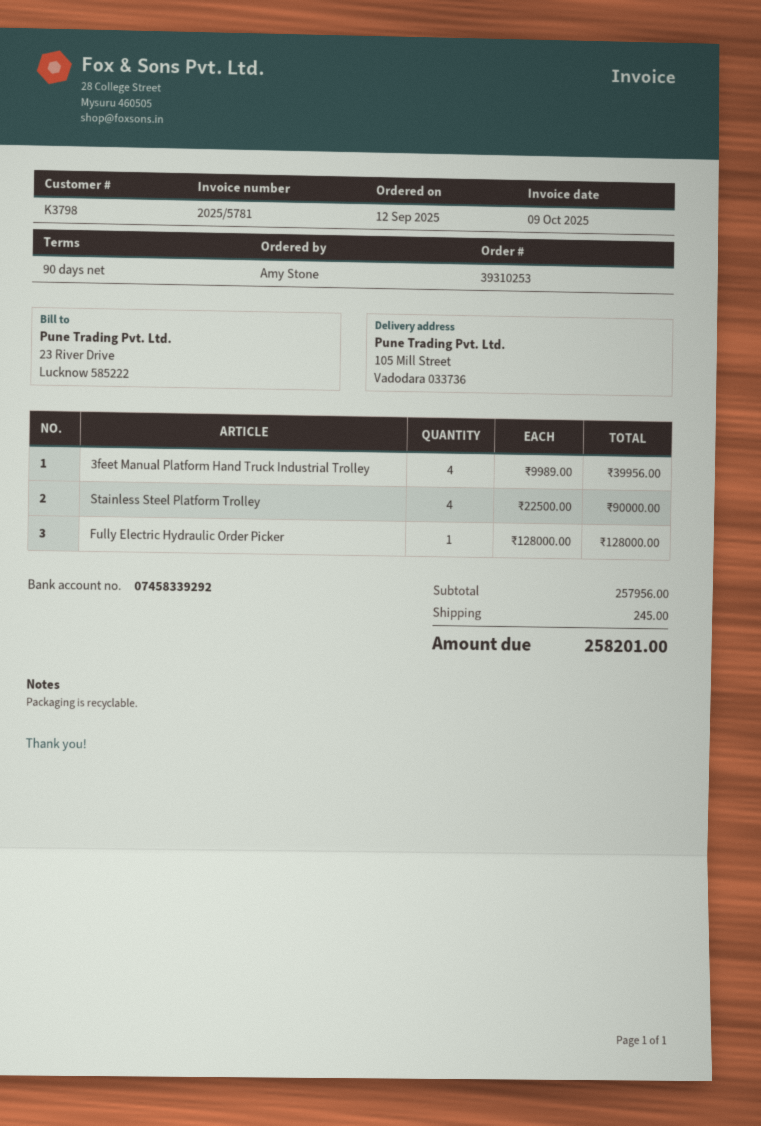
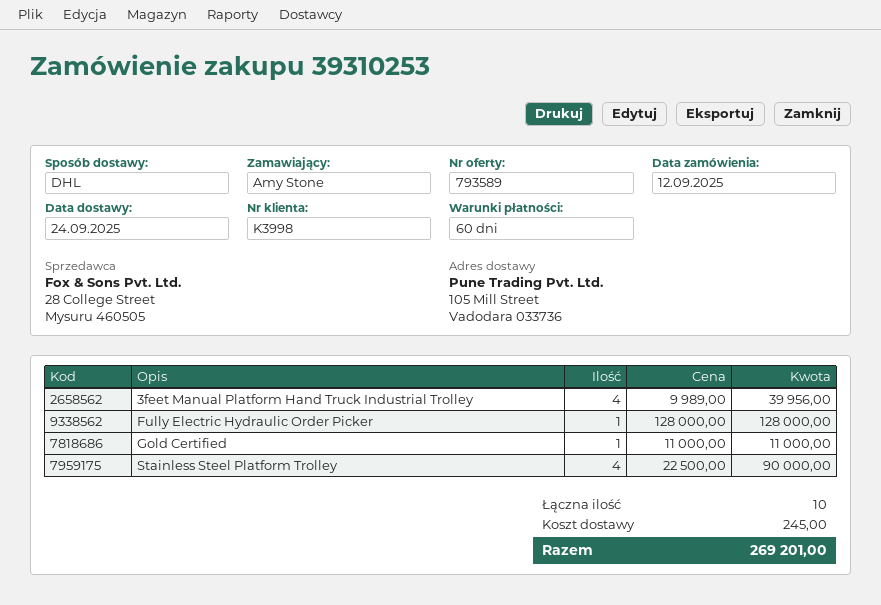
payment terms: 90 days -> 60 days
customer number: K3798 -> K3998
Gold Certified: none -> 1 x 11000.00 = 11000.00
total: 258201.00 -> 269201.00

